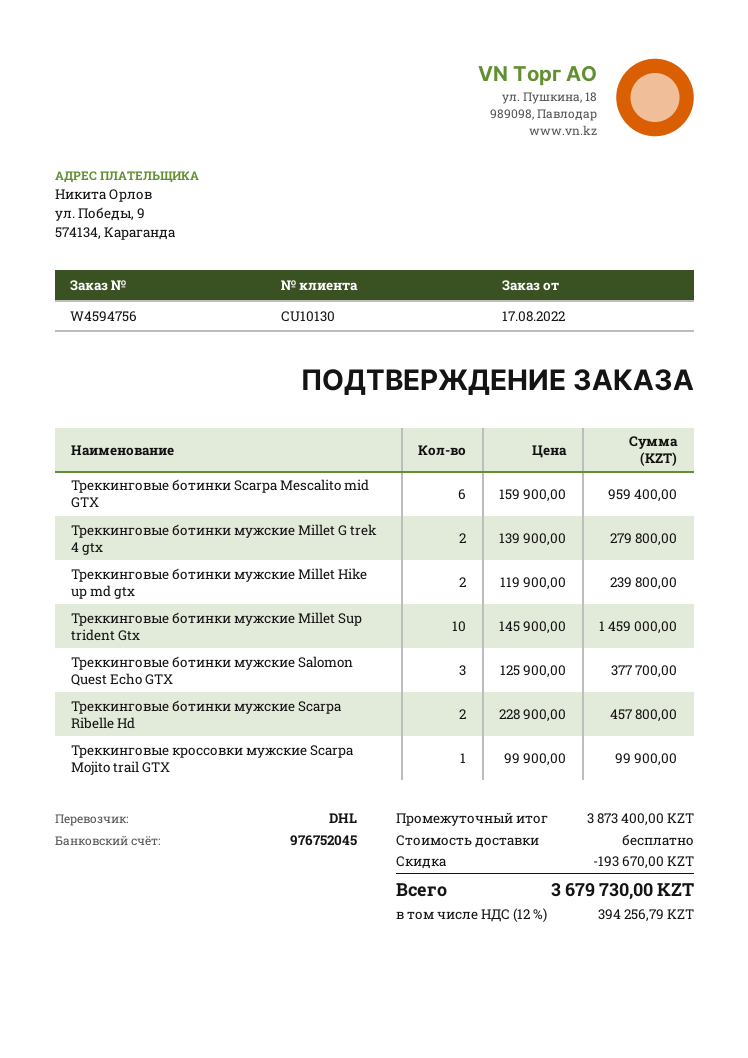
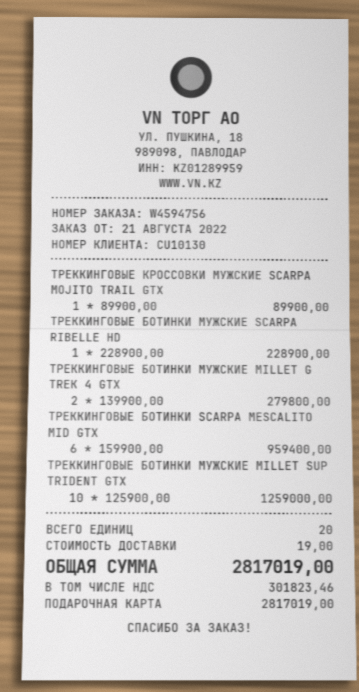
order date: 2022-08-17 -> 2022-08-21
Треккинговые ботинки мужские Millet Hike up md gtx: 2 x 119900.00 = 239800.00 -> none
Треккинговые ботинки мужские Millet Sup trident Gtx: 10 x 145900.00 = 1459000.00 -> 10 x 125900.00 = 1259000.00
Треккинговые ботинки мужские Salomon Quest Echo GTX: 3 x 125900.00 = 377700.00 -> none
Треккинговые ботинки мужские Scarpa Ribelle Hd: 2 x 228900.00 = 457800.00 -> 1 x 228900.00 = 228900.00
Треккинговые кроссовки мужские Scarpa Mojito trail GTX: 1 x 99900.00 = 99900.00 -> 1 x 89900.00 = 89900.00
discount: 193670.00 -> none
shipping: 0.00 -> 19.00
tax: 394256.79 -> 301823.46
total: 3679730.00 -> 2817019.00

